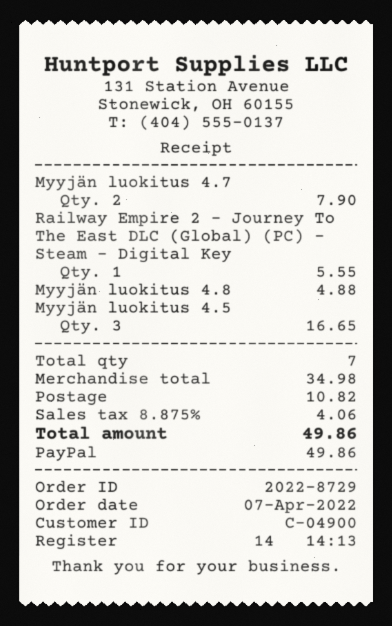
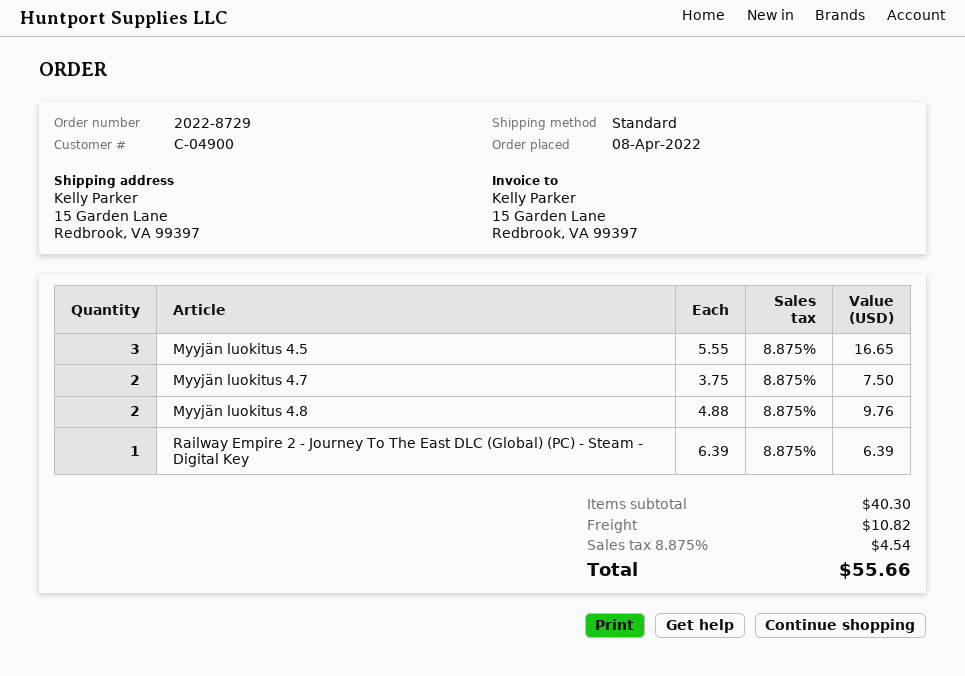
order date: 2022-04-07 -> 2022-04-08
Myyjän luokitus 4.7: 2 for 7.90 -> 2 for 7.50
Railway Empire 2 - Journey To The East DLC (Global) (PC) - Steam - Digital Key: 1 for 5.55 -> 1 for 6.39
Myyjän luokitus 4.8: 1 for 4.88 -> 2 for 9.76
subtotal: 34.98 -> 40.30
tax: 8.875% = 4.06 -> 8.875% = 4.54
total: 49.86 -> 55.66

